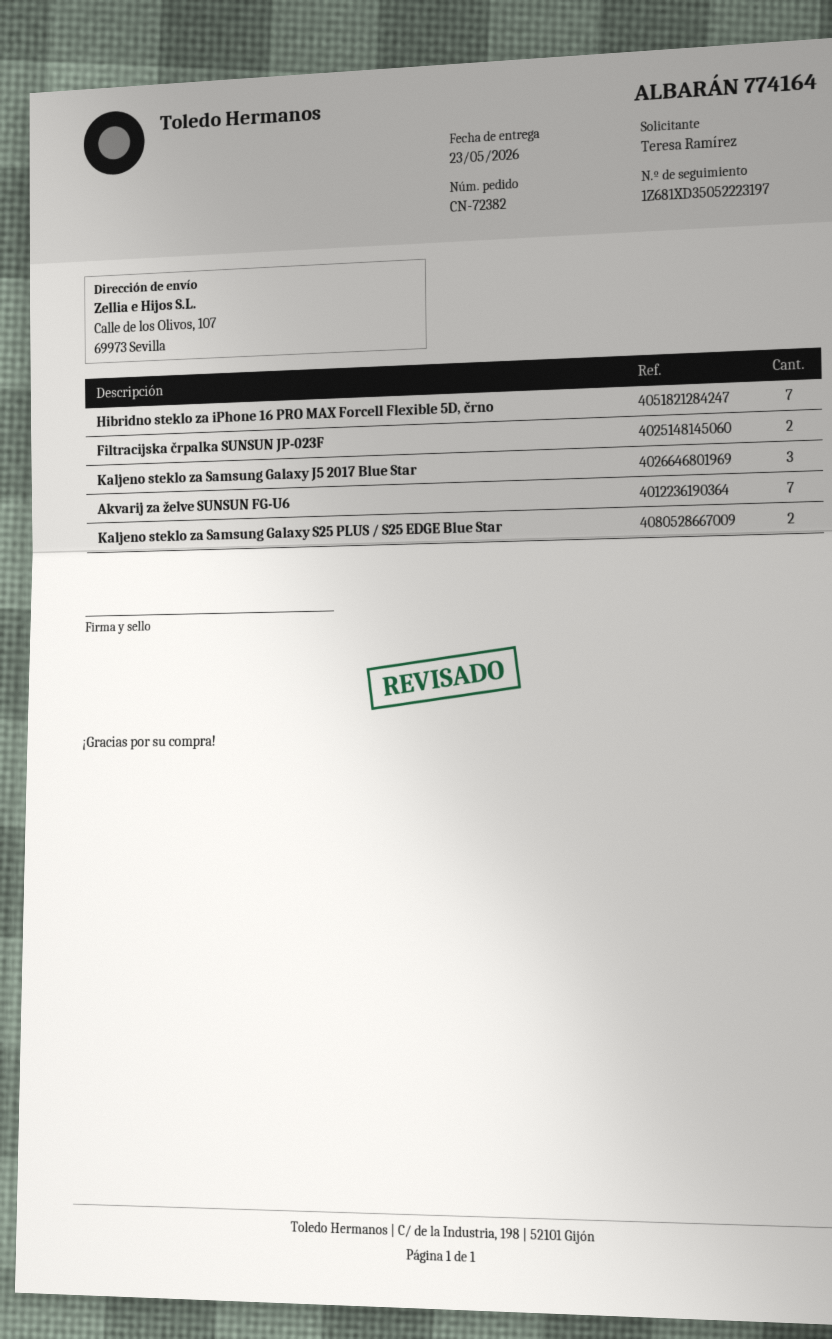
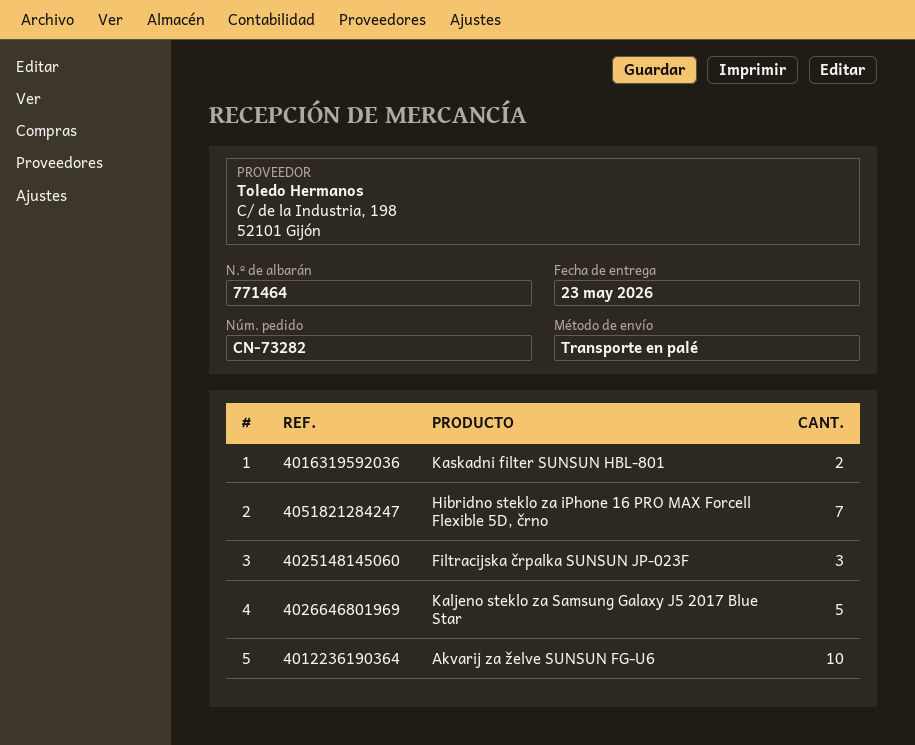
order number: CN-72382 -> CN-73282
delivery note number: 774164 -> 771464
Filtracijska črpalka SUNSUN JP-023F: 2 -> 3
Kaljeno steklo za Samsung Galaxy J5 2017 Blue Star: 3 -> 5
Akvarij za želve SUNSUN FG-U6: 7 -> 10
Kaljeno steklo za Samsung Galaxy S25 PLUS / S25 EDGE Blue Star: 2 -> none
Kaskadni filter SUNSUN HBL-801: none -> 2

